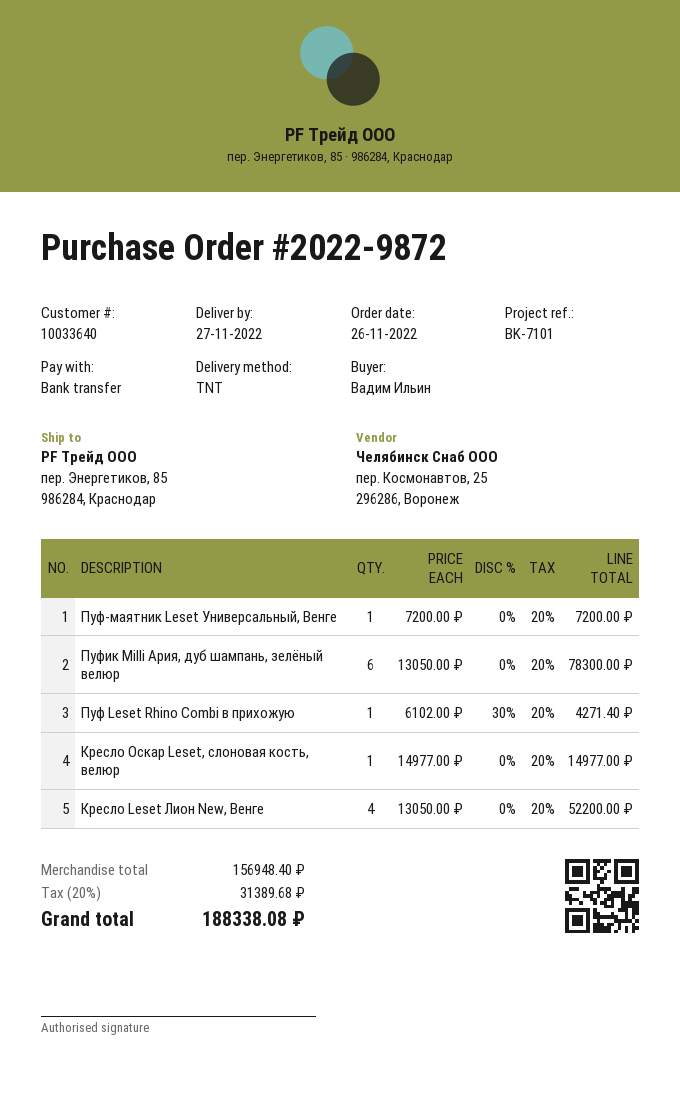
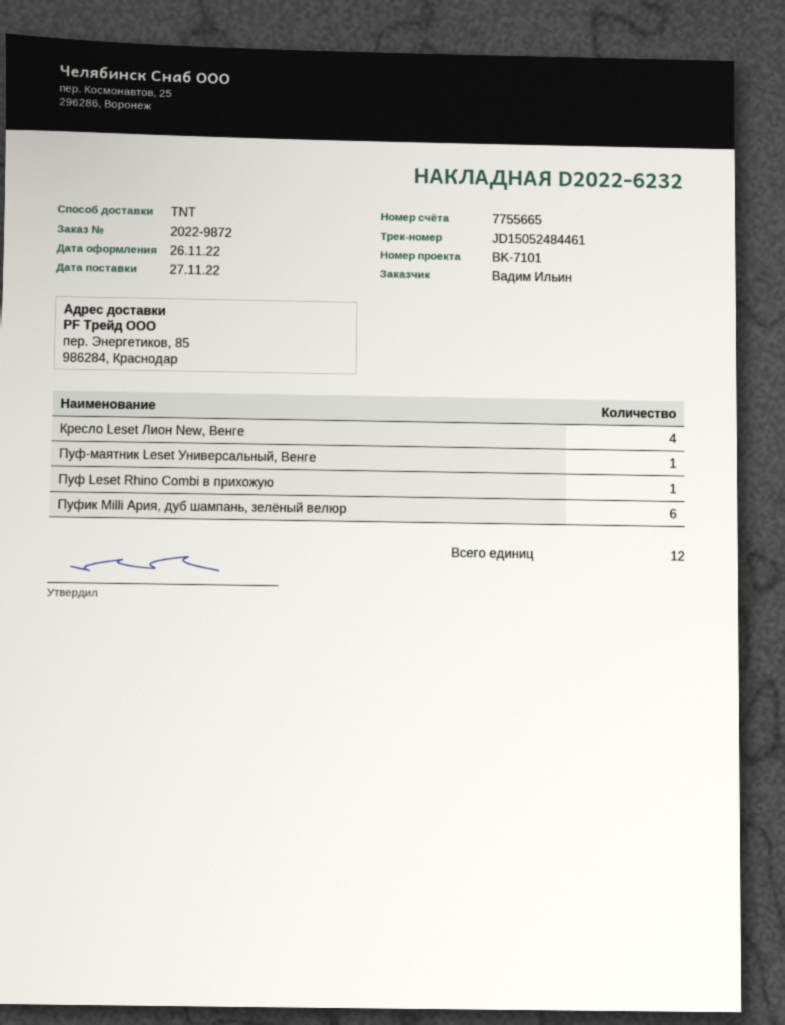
Кресло Оскар Leset, слоновая кость, велюр: 1 -> none

